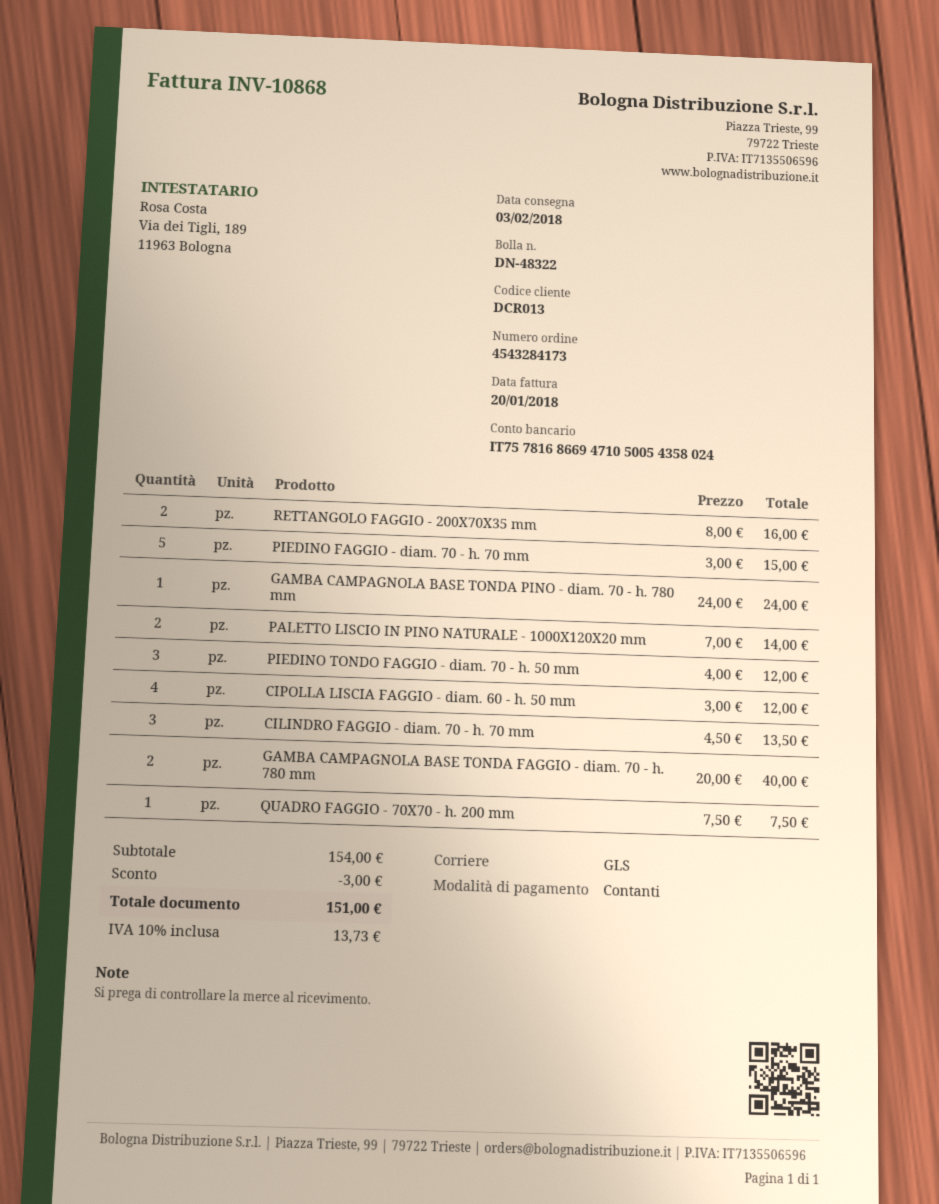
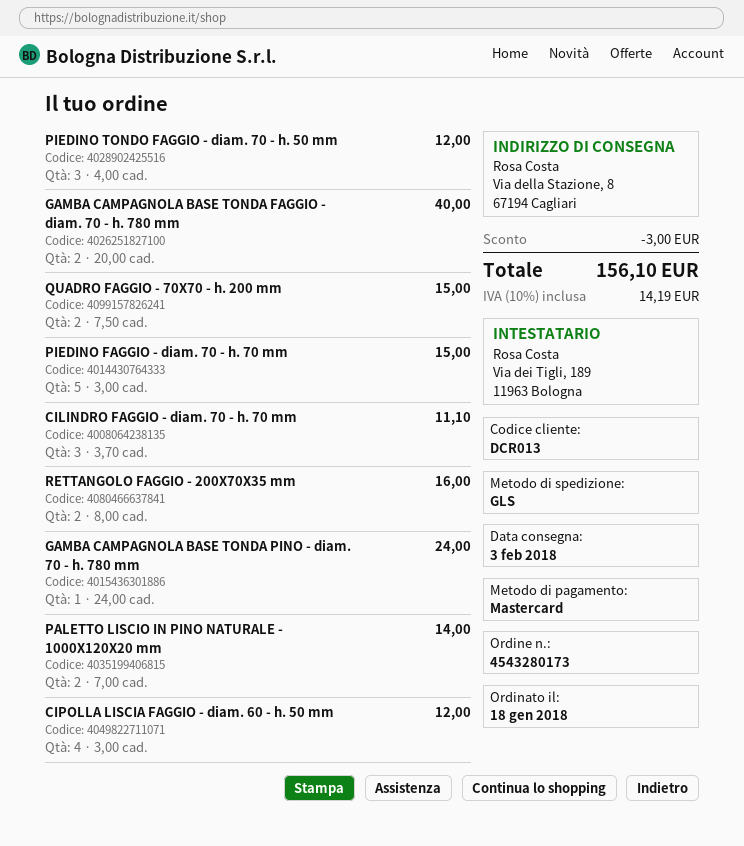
order number: 4543284173 -> 4543280173
payment method: cash -> Mastercard
CILINDRO FAGGIO - diam. 70 - h. 70 mm: 3 x 4.50 = 13.50 -> 3 x 3.70 = 11.10
QUADRO FAGGIO - 70X70 - h. 200 mm: 1 x 7.50 = 7.50 -> 2 x 7.50 = 15.00
tax: 10% = 13.73 -> 10% = 14.19
total: 151.00 -> 156.10

